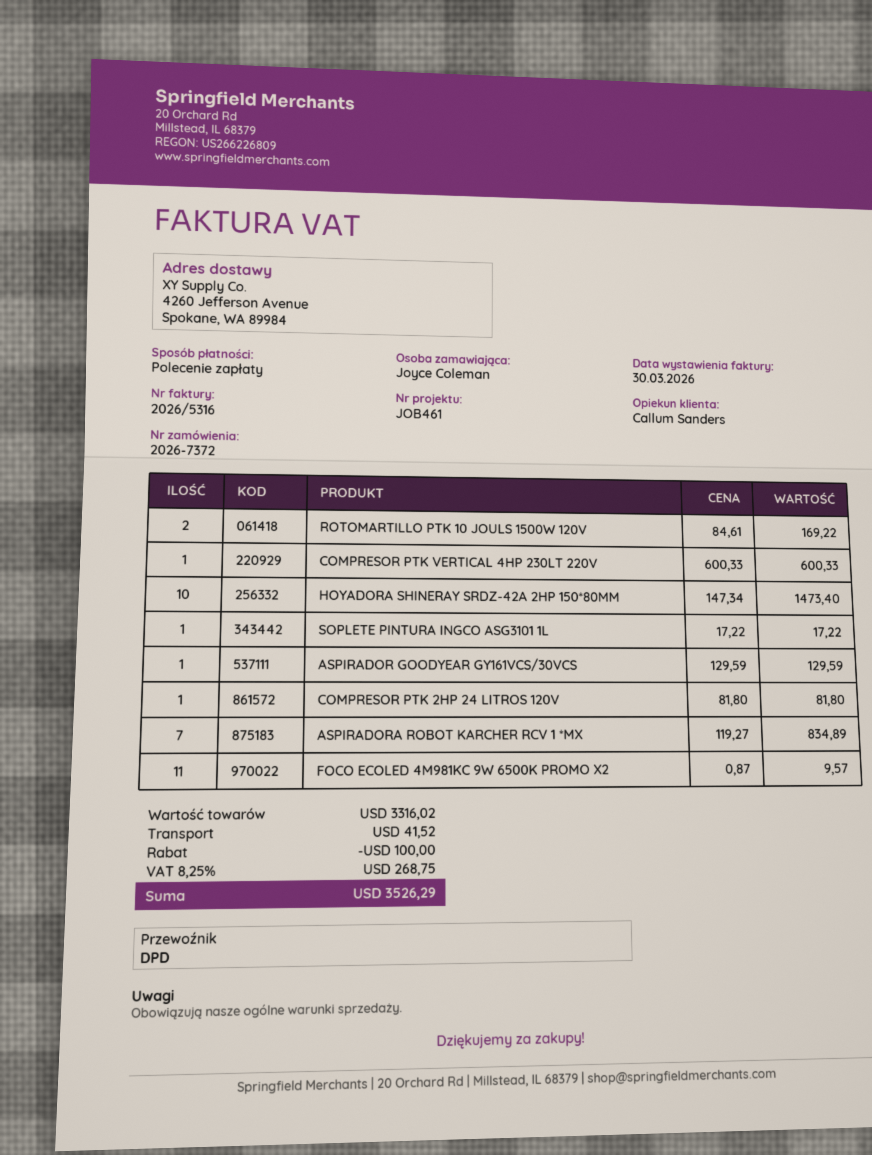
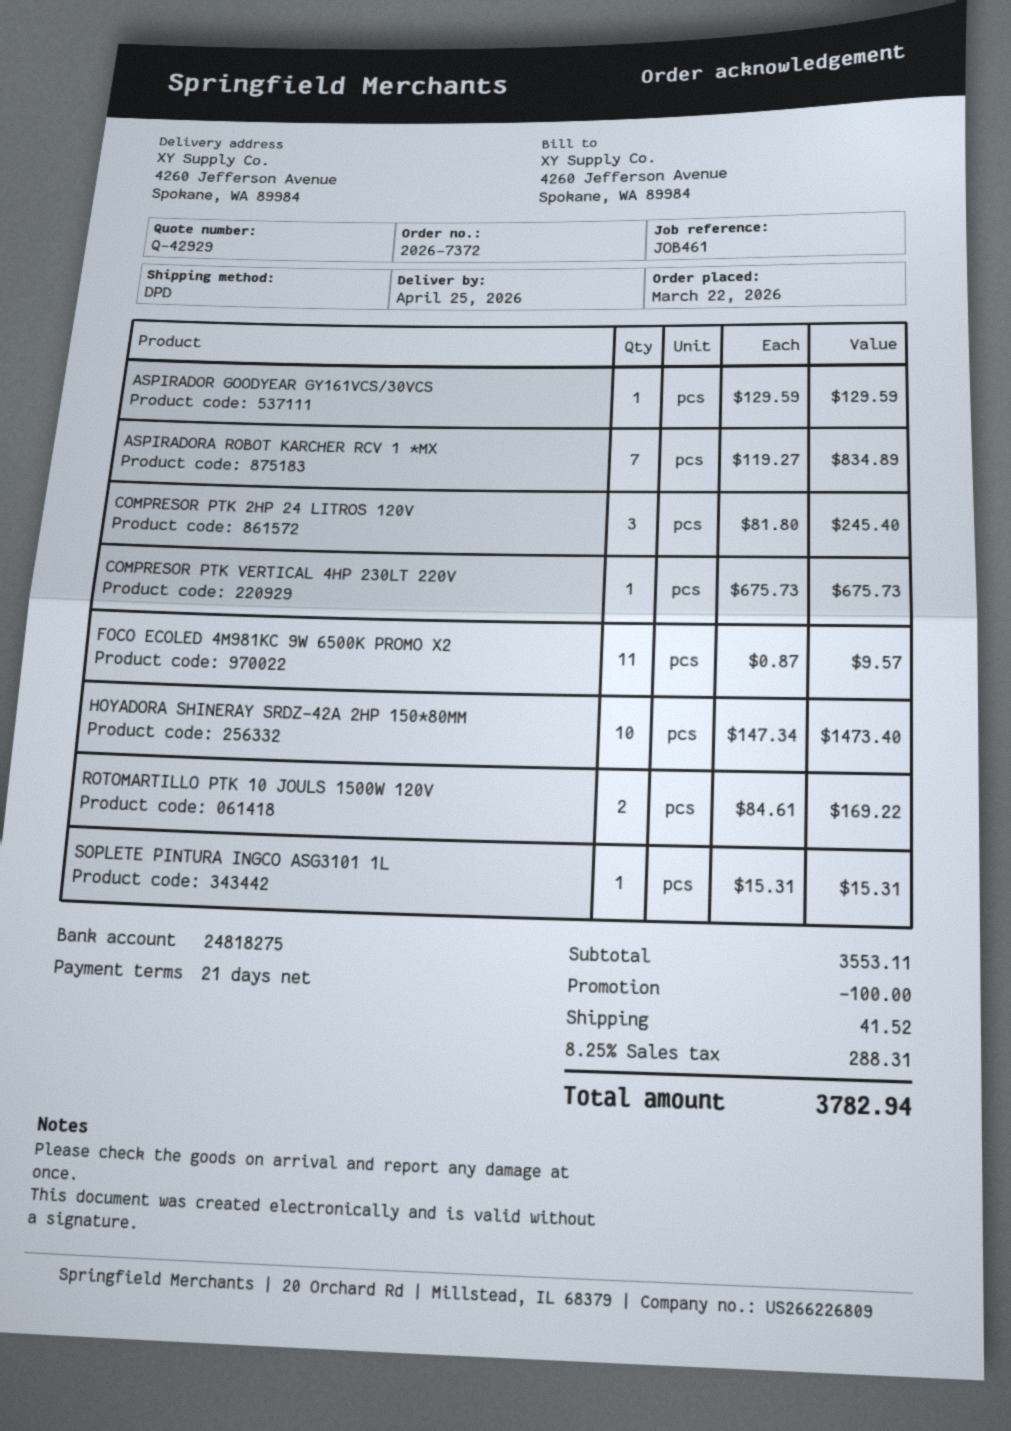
COMPRESOR PTK VERTICAL 4HP 230LT 220V: 1 x 600.33 = 600.33 -> 1 x 675.73 = 675.73
SOPLETE PINTURA INGCO ASG3101 1L: 1 x 17.22 = 17.22 -> 1 x 15.31 = 15.31
COMPRESOR PTK 2HP 24 LITROS 120V: 1 x 81.80 = 81.80 -> 3 x 81.80 = 245.40
subtotal: 3316.02 -> 3553.11
tax: 8.25% = 268.75 -> 8.25% = 288.31
total: 3526.29 -> 3782.94

